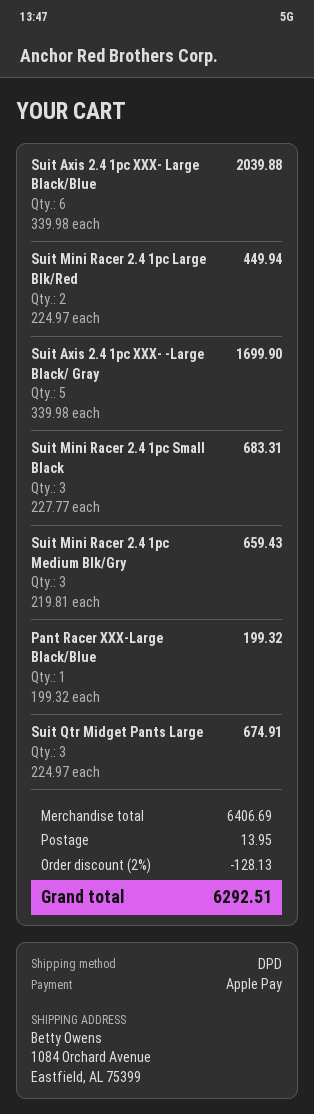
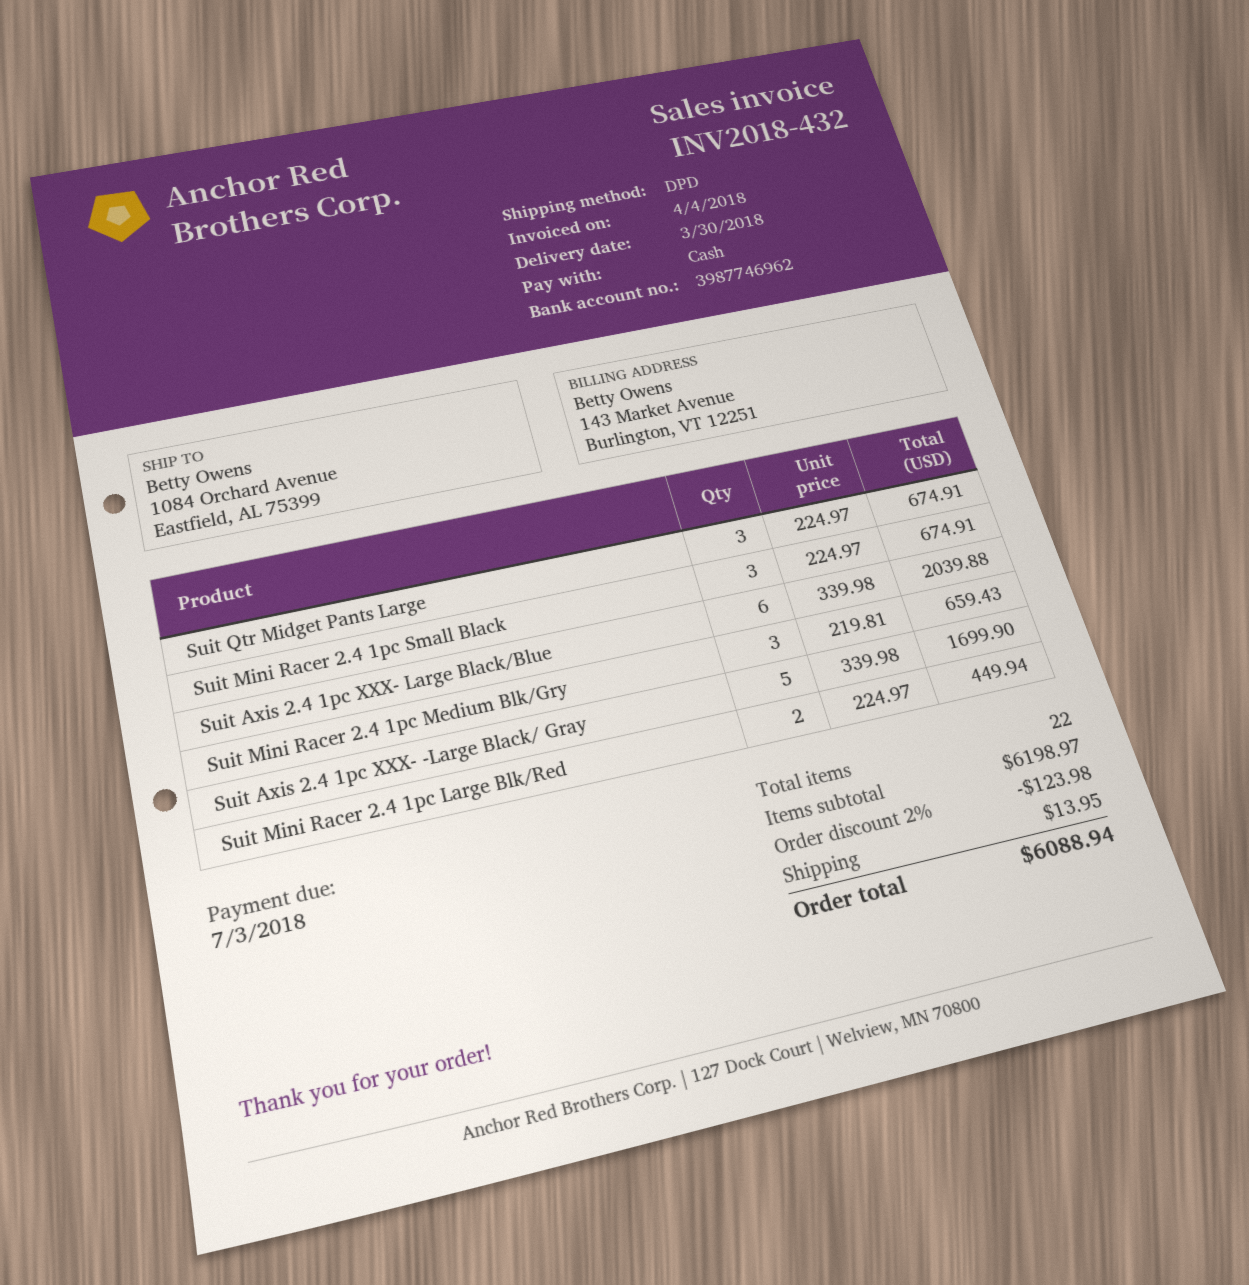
payment method: Apple Pay -> cash
Suit Mini Racer 2.4 1pc Small Black: 3 x 227.77 = 683.31 -> 3 x 224.97 = 674.91
Pant Racer XXX-Large Black/Blue: 1 x 199.32 = 199.32 -> none
subtotal: 6406.69 -> 6198.97
discount: 2% = 128.13 -> 2% = 123.98
total: 6292.51 -> 6088.94

